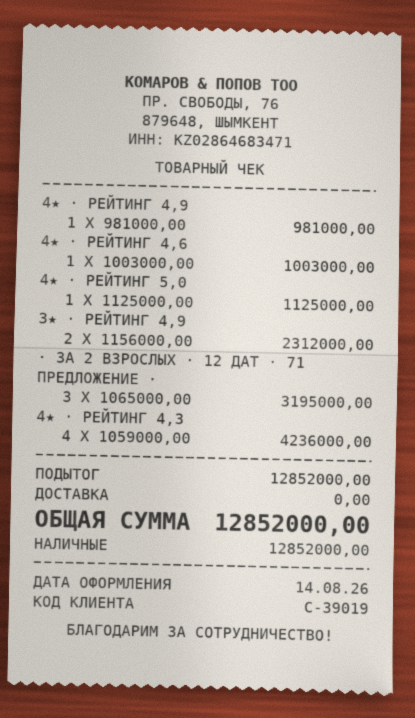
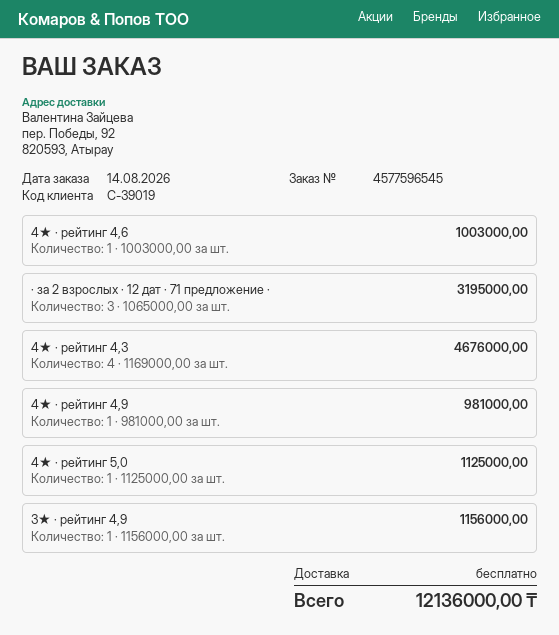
3★ · РЕЙТИНГ 4,9: 2 x 1156000.00 = 2312000.00 -> 1 x 1156000.00 = 1156000.00
4★ · РЕЙТИНГ 4,3: 4 x 1059000.00 = 4236000.00 -> 4 x 1169000.00 = 4676000.00
total: 12852000.00 -> 12136000.00

